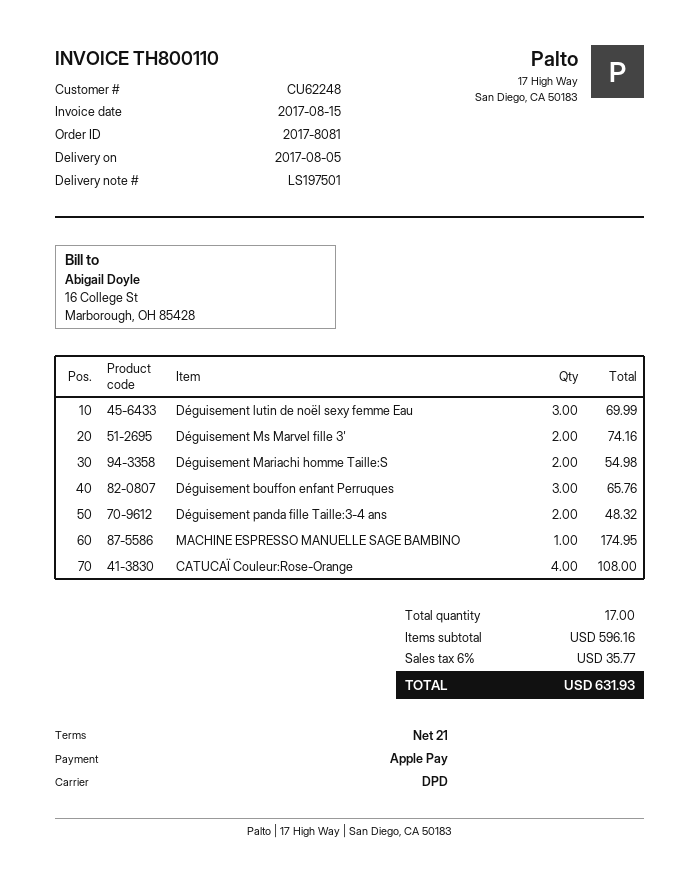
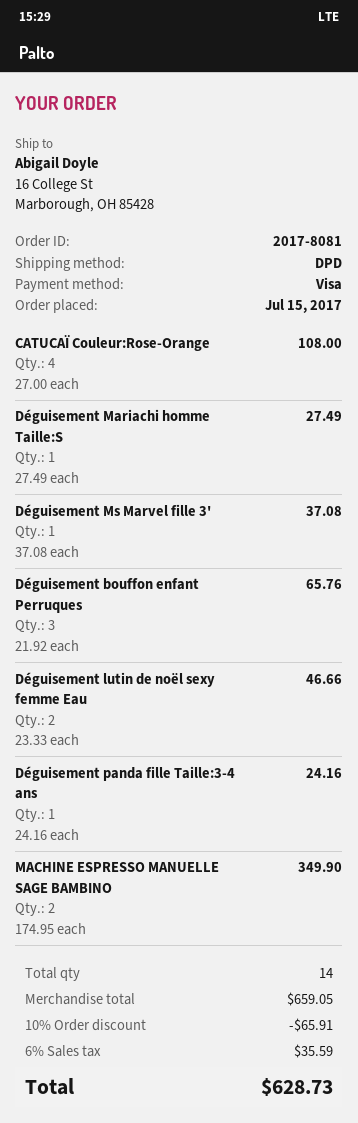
payment method: Apple Pay -> Visa
Déguisement lutin de noël sexy femme Eau: 3 for 69.99 -> 2 for 46.66
Déguisement Ms Marvel fille 3': 2 for 74.16 -> 1 for 37.08
Déguisement Mariachi homme Taille:S: 2 for 54.98 -> 1 for 27.49
Déguisement panda fille Taille:3-4 ans: 2 for 48.32 -> 1 for 24.16
MACHINE ESPRESSO MANUELLE SAGE BAMBINO: 1 for 174.95 -> 2 for 349.90
total quantity: 17 -> 14
subtotal: 596.16 -> 659.05
discount: none -> 10% = 65.91
tax: 6% = 35.77 -> 6% = 35.59
total: 631.93 -> 628.73

